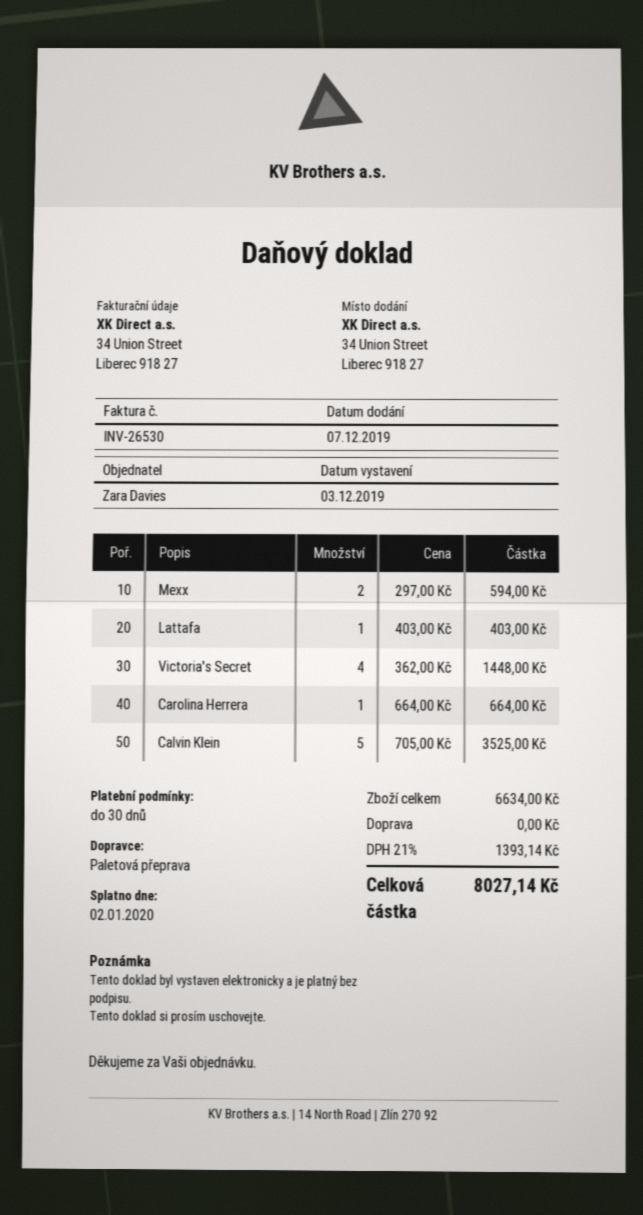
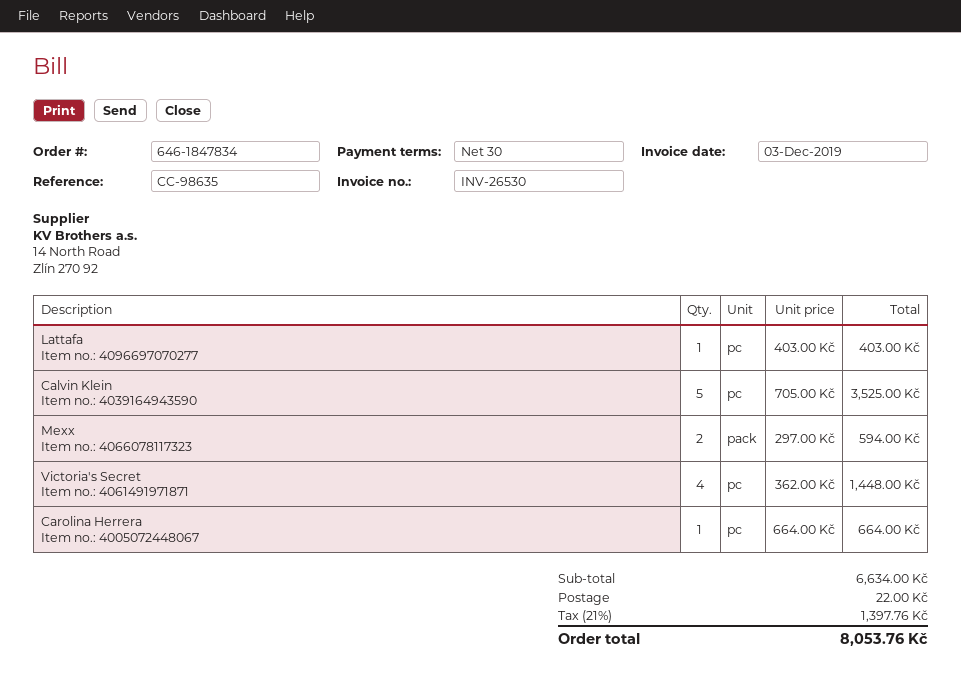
shipping: 0.00 -> 22.00
tax: 21% = 1393.14 -> 21% = 1397.76
total: 8027.14 -> 8053.76

